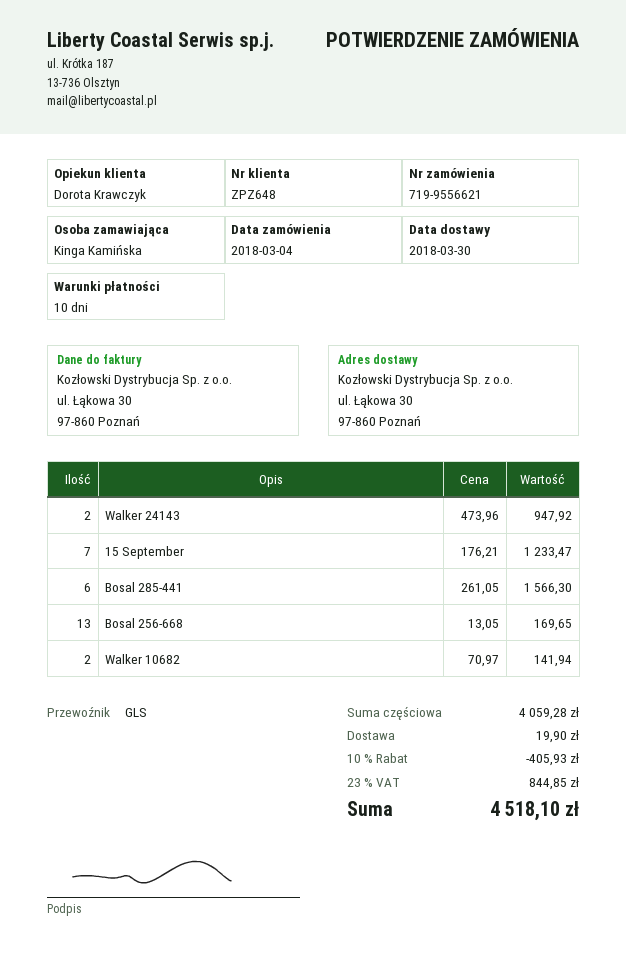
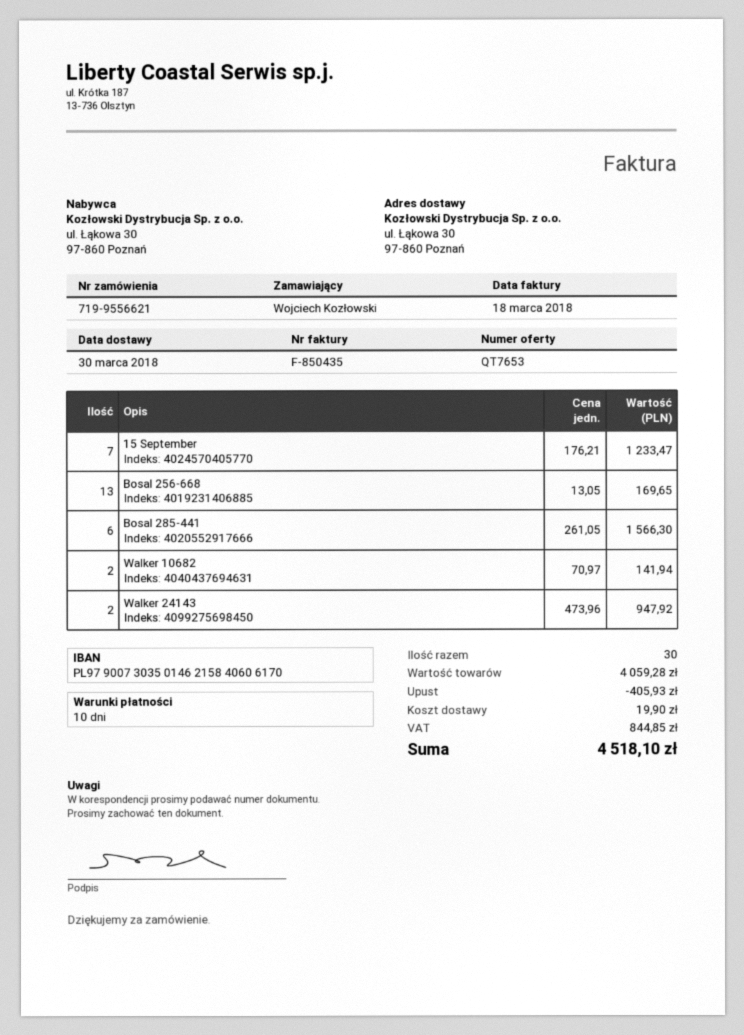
ordered by: Kinga Kamińska -> Wojciech Kozłowski

